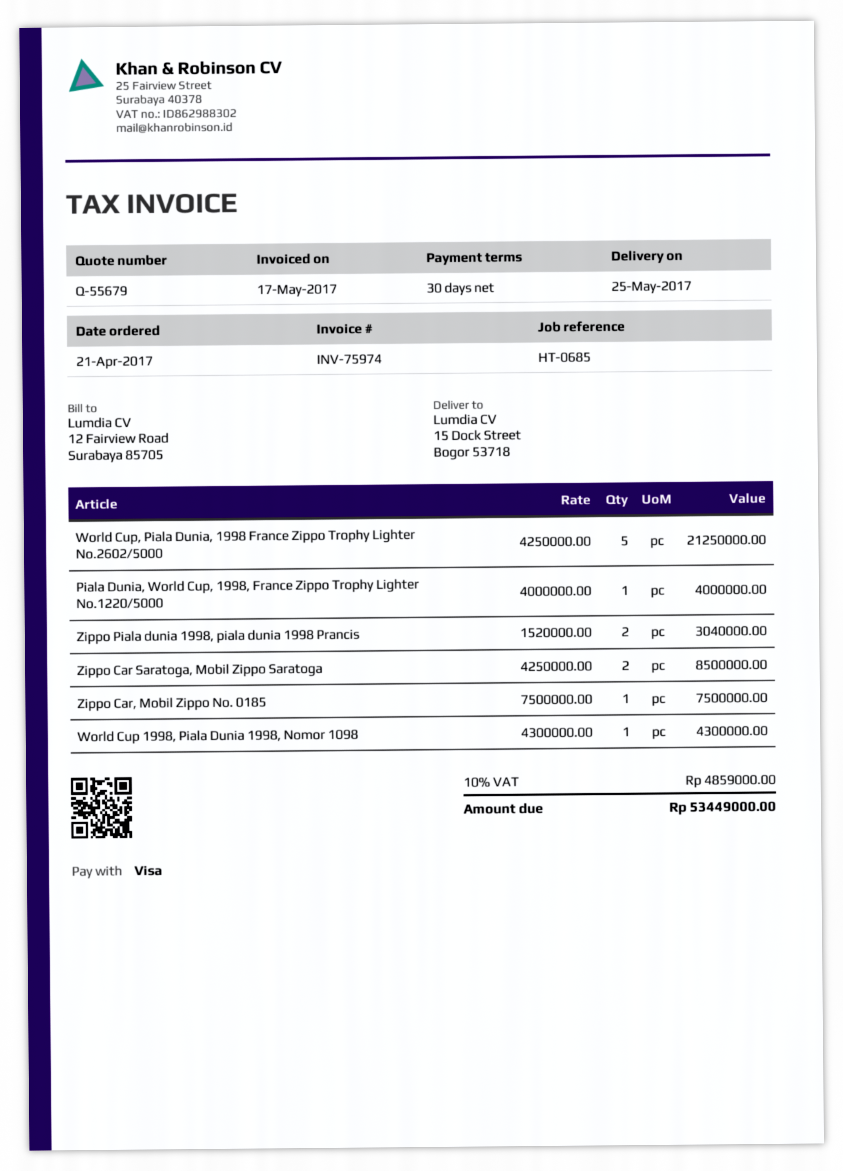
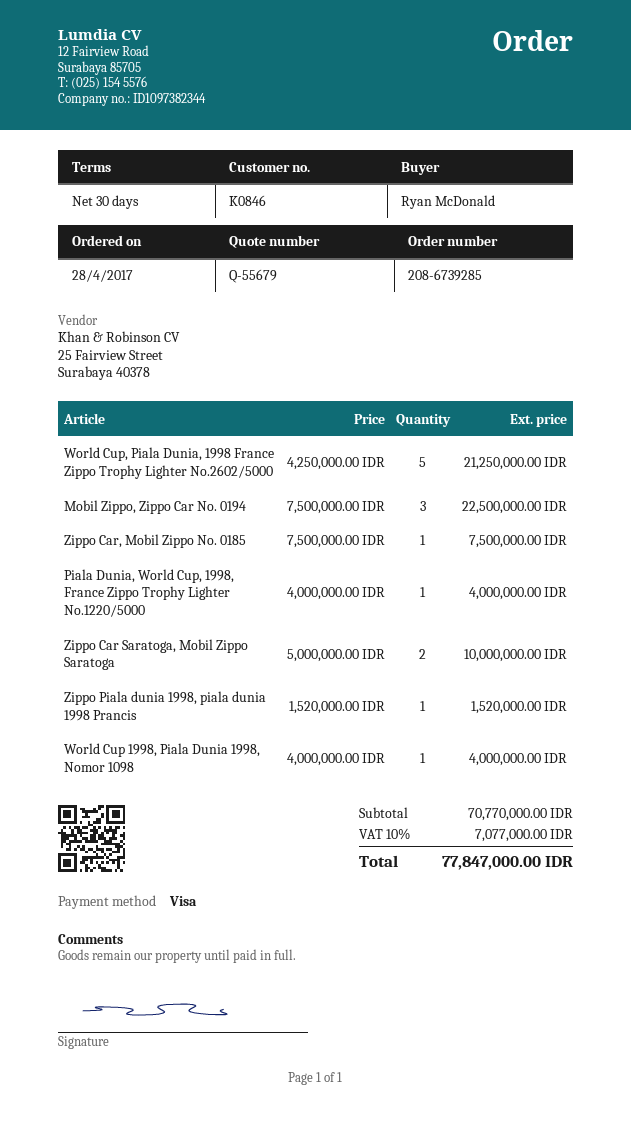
order date: 2017-04-21 -> 2017-04-28
Zippo Piala dunia 1998, piala dunia 1998 Prancis: 2 x 1520000.00 = 3040000.00 -> 1 x 1520000.00 = 1520000.00
Zippo Car Saratoga, Mobil Zippo Saratoga: 2 x 4250000.00 = 8500000.00 -> 2 x 5000000.00 = 10000000.00
World Cup 1998, Piala Dunia 1998, Nomor 1098: 1 x 4300000.00 = 4300000.00 -> 1 x 4000000.00 = 4000000.00
Mobil Zippo, Zippo Car No. 0194: none -> 3 x 7500000.00 = 22500000.00
tax: 10% = 4859000.00 -> 10% = 7077000.00
total: 53449000.00 -> 77847000.00

